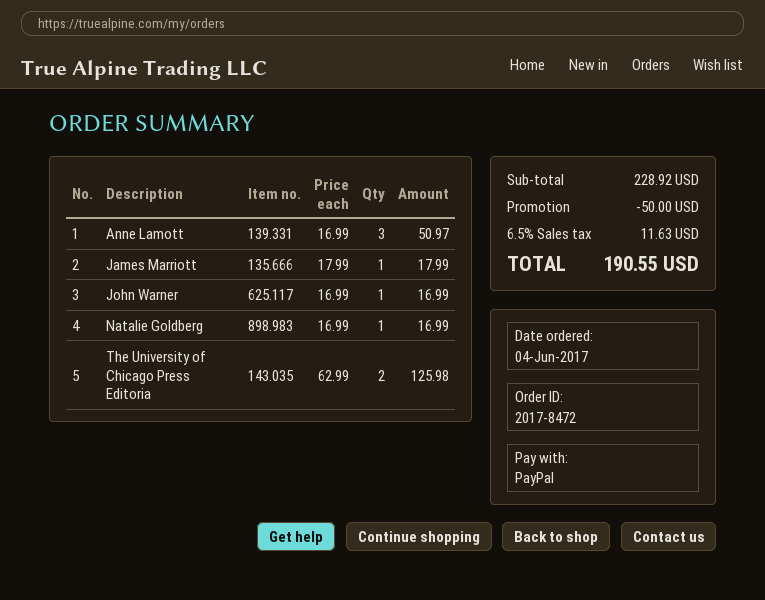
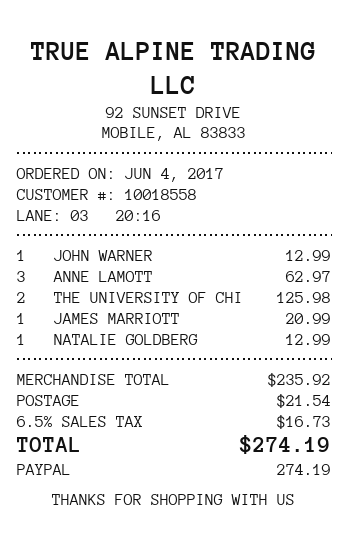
Anne Lamott: 3 for 50.97 -> 3 for 62.97
James Marriott: 1 for 17.99 -> 1 for 20.99
John Warner: 1 for 16.99 -> 1 for 12.99
Natalie Goldberg: 1 for 16.99 -> 1 for 12.99
subtotal: 228.92 -> 235.92
discount: 50.00 -> none
shipping: none -> 21.54
tax: 6.5% = 11.63 -> 6.5% = 16.73
total: 190.55 -> 274.19

